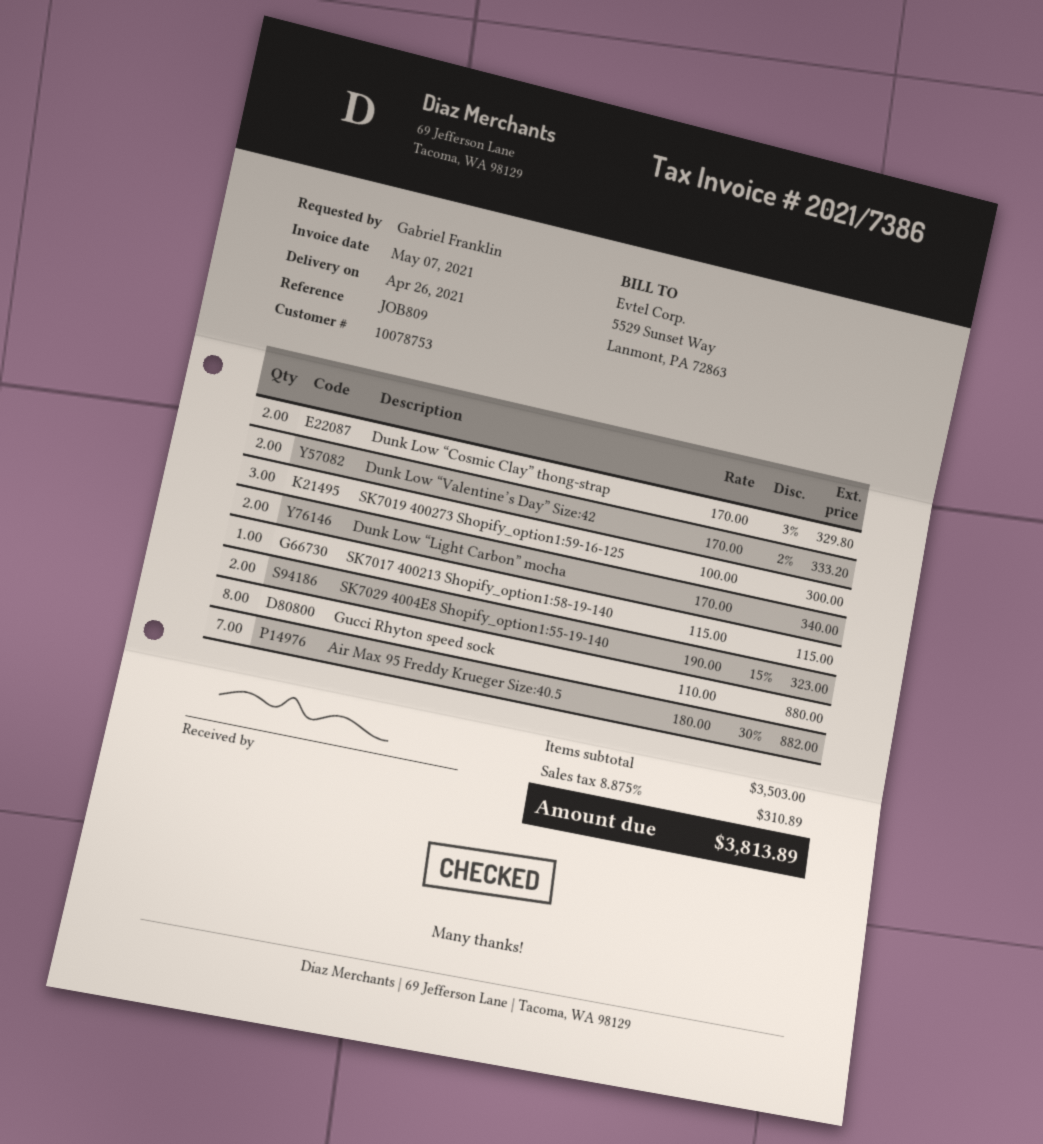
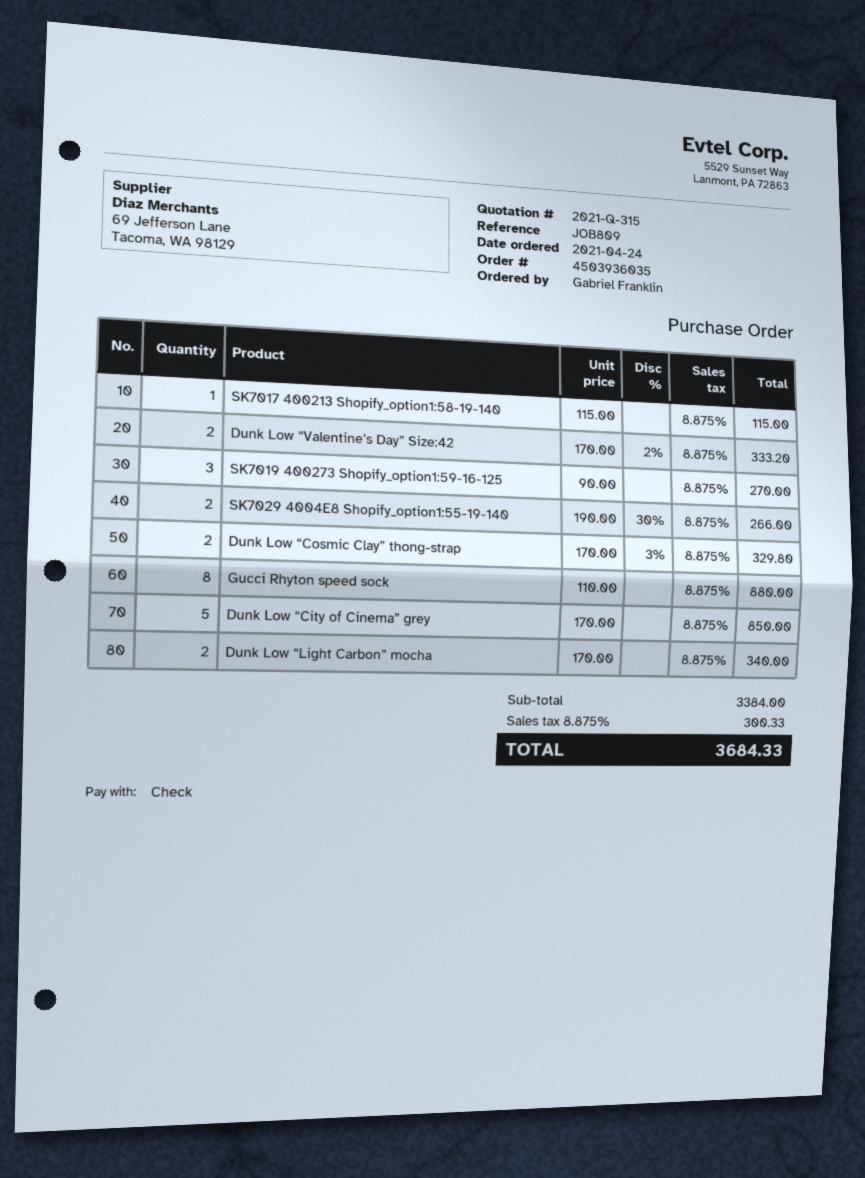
SK7019 400273 Shopify_option1:59-16-125: 3 x 100.00 = 300.00 -> 3 x 90.00 = 270.00
SK7029 4004E8 Shopify_option1:55-19-140: 2 x 190.00 - 15% = 323.00 -> 2 x 190.00 - 30% = 266.00
Air Max 95 Freddy Krueger Size:40.5: 7 x 180.00 - 30% = 882.00 -> none
Dunk Low “City of Cinema” grey: none -> 5 x 170.00 = 850.00
subtotal: 3503.00 -> 3384.00
tax: 8.875% = 310.89 -> 8.875% = 300.33
total: 3813.89 -> 3684.33

